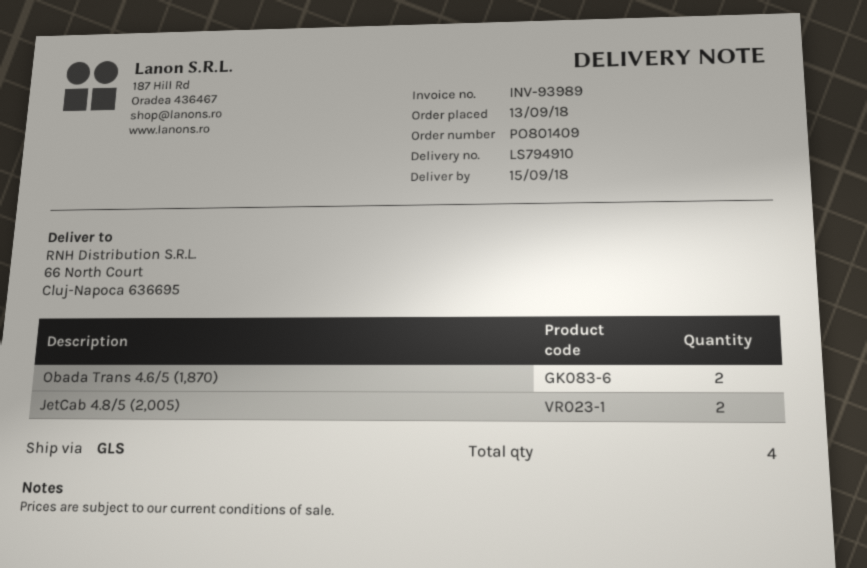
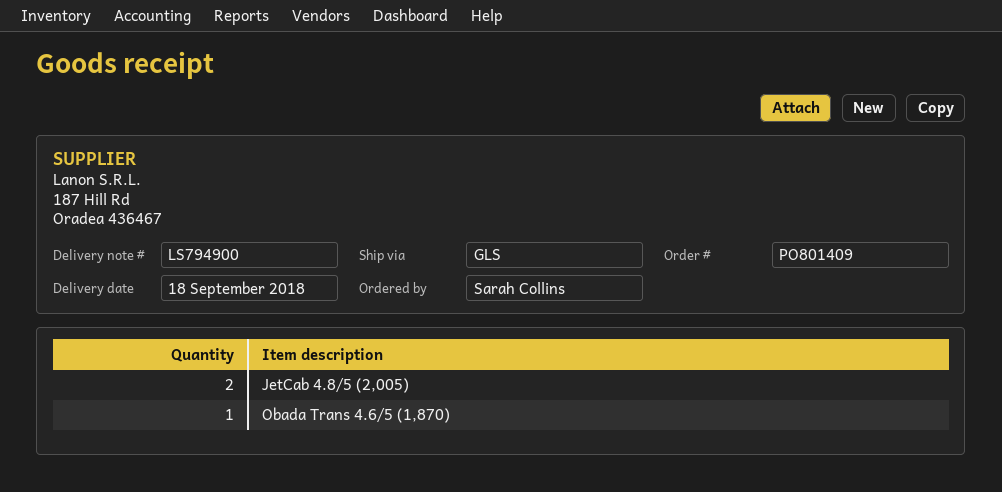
delivery note number: LS794910 -> LS794900
delivery date: 2018-09-15 -> 2018-09-18
Obada Trans 4.6/5 (1,870): 2 -> 1

